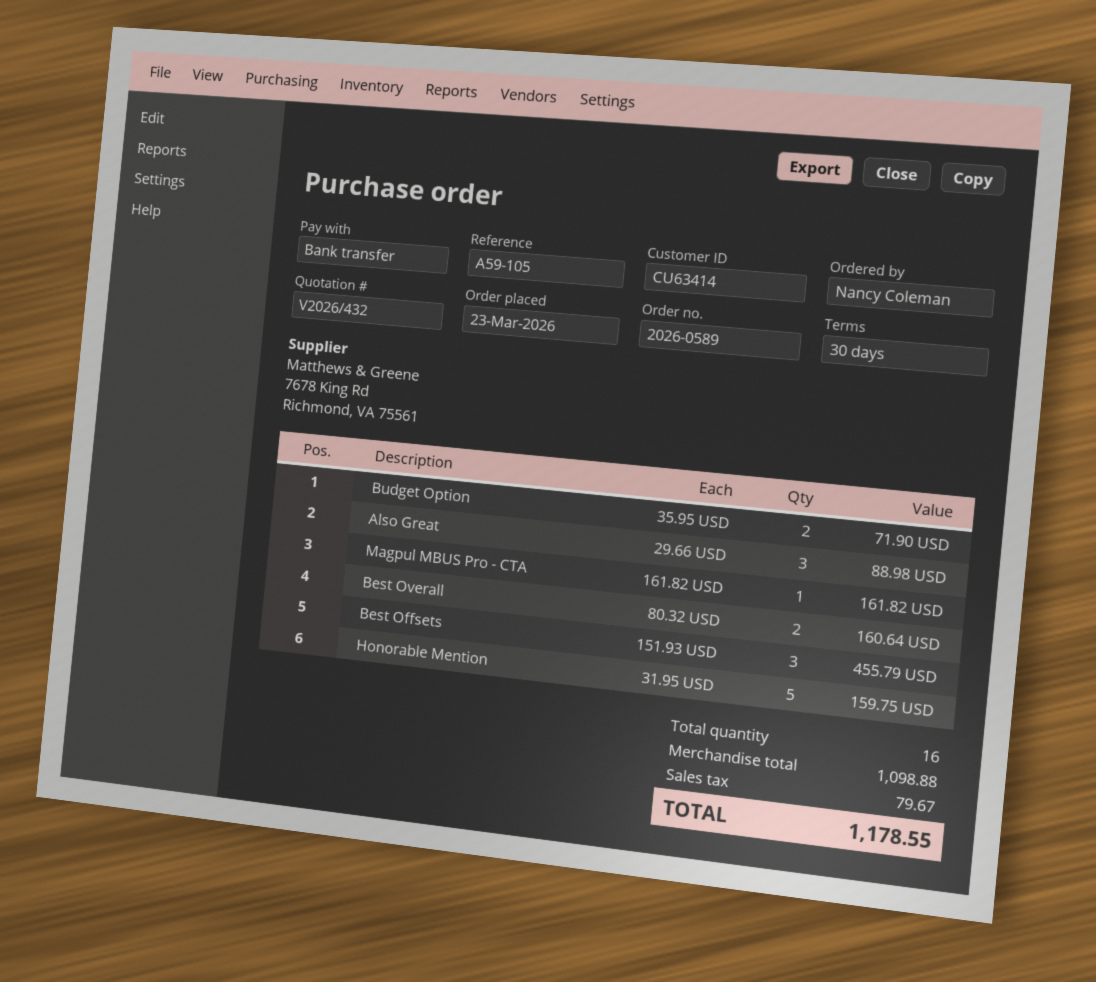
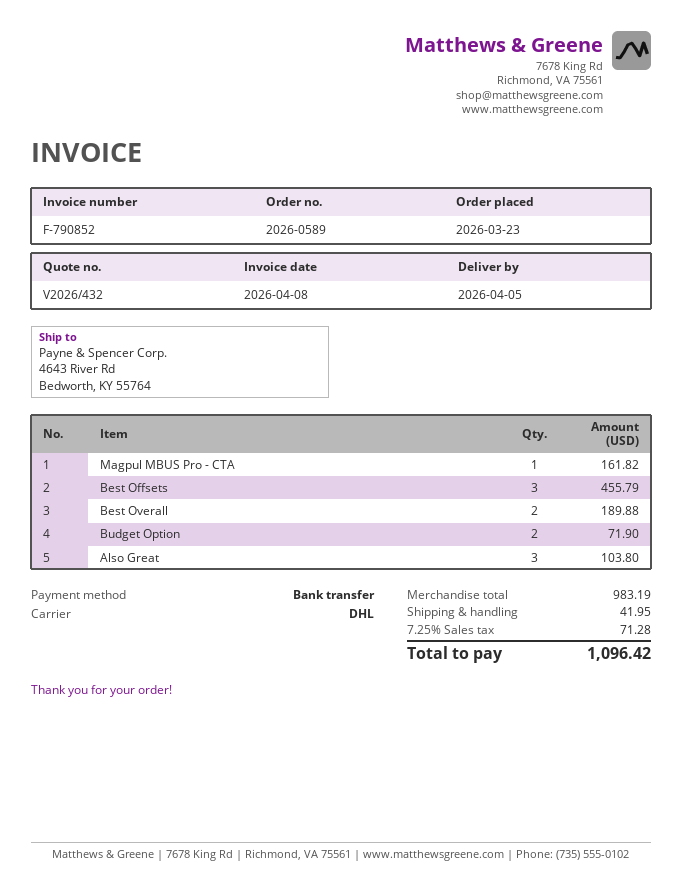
Also Great: 3 for 88.98 -> 3 for 103.80
Best Overall: 2 for 160.64 -> 2 for 189.88
Honorable Mention: 5 for 159.75 -> none
subtotal: 1098.88 -> 983.19
shipping: none -> 41.95
tax: 79.67 -> 71.28
total: 1178.55 -> 1096.42

